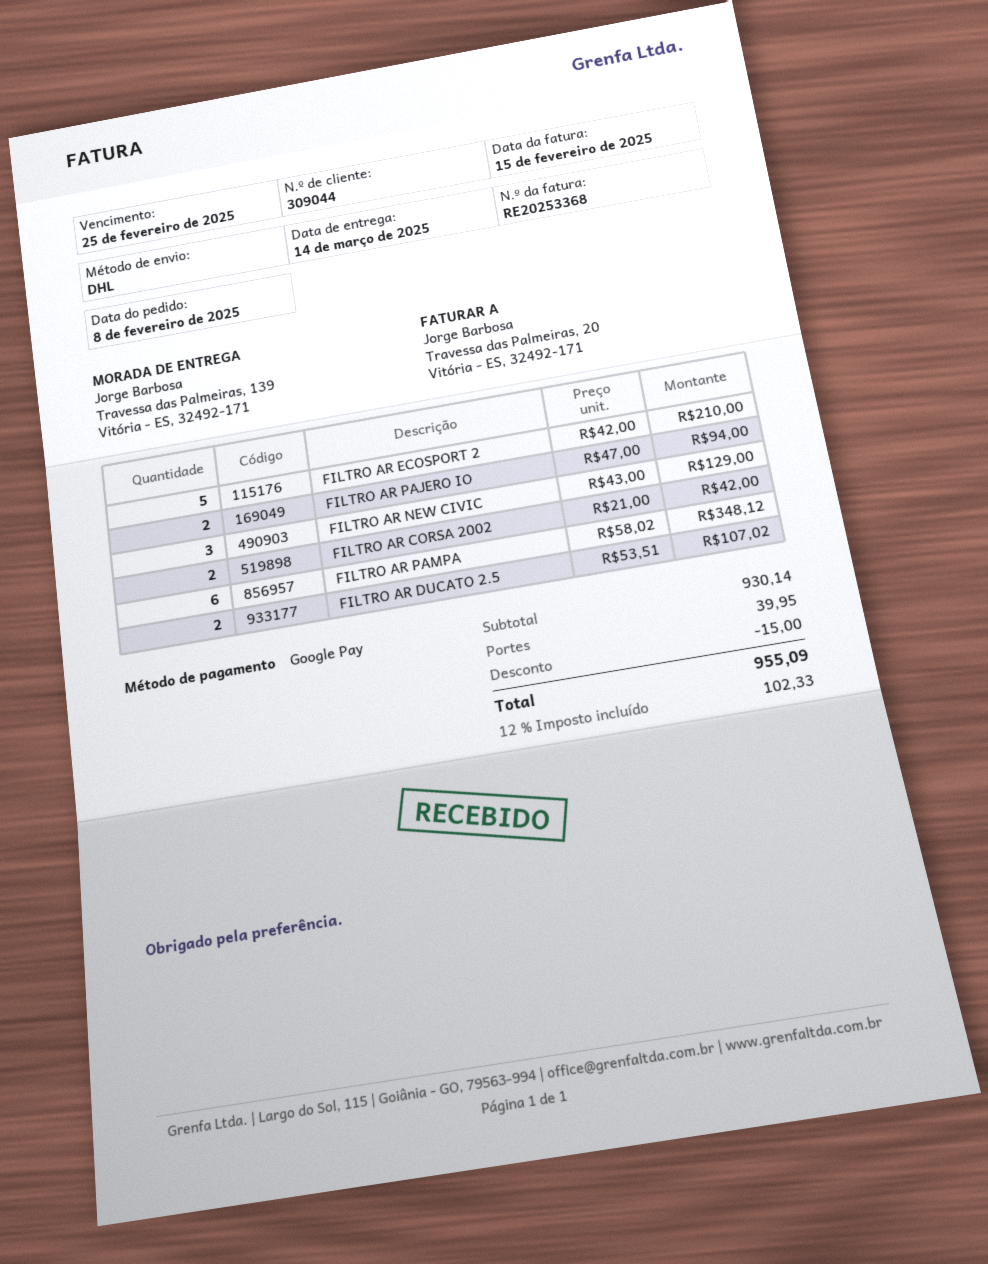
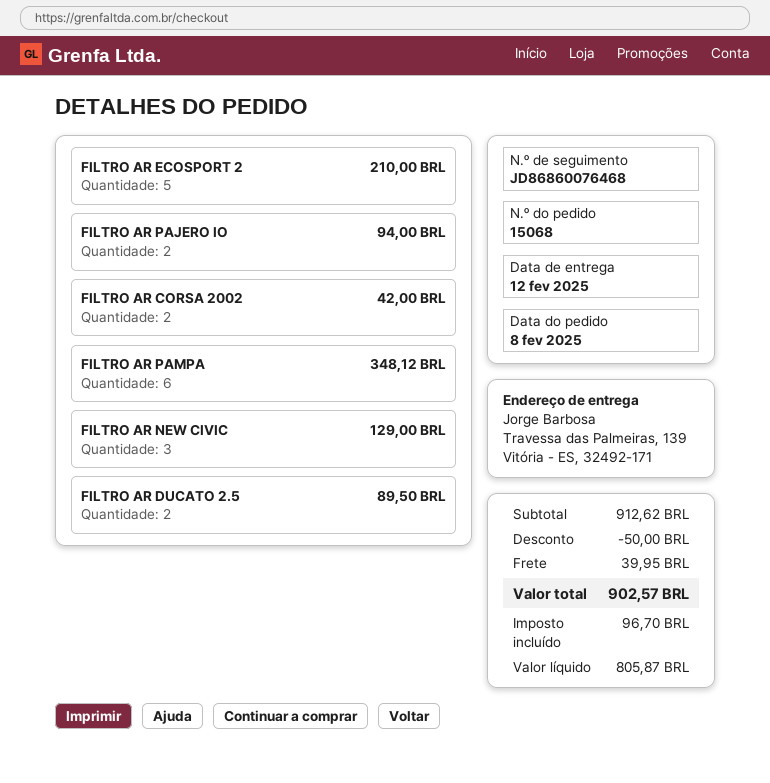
delivery date: 2025-03-14 -> 2025-02-12
FILTRO AR DUCATO 2.5: 2 for 107.02 -> 2 for 89.50
subtotal: 930.14 -> 912.62
discount: 15.00 -> 50.00
tax: 102.33 -> 96.70
total: 955.09 -> 902.57

